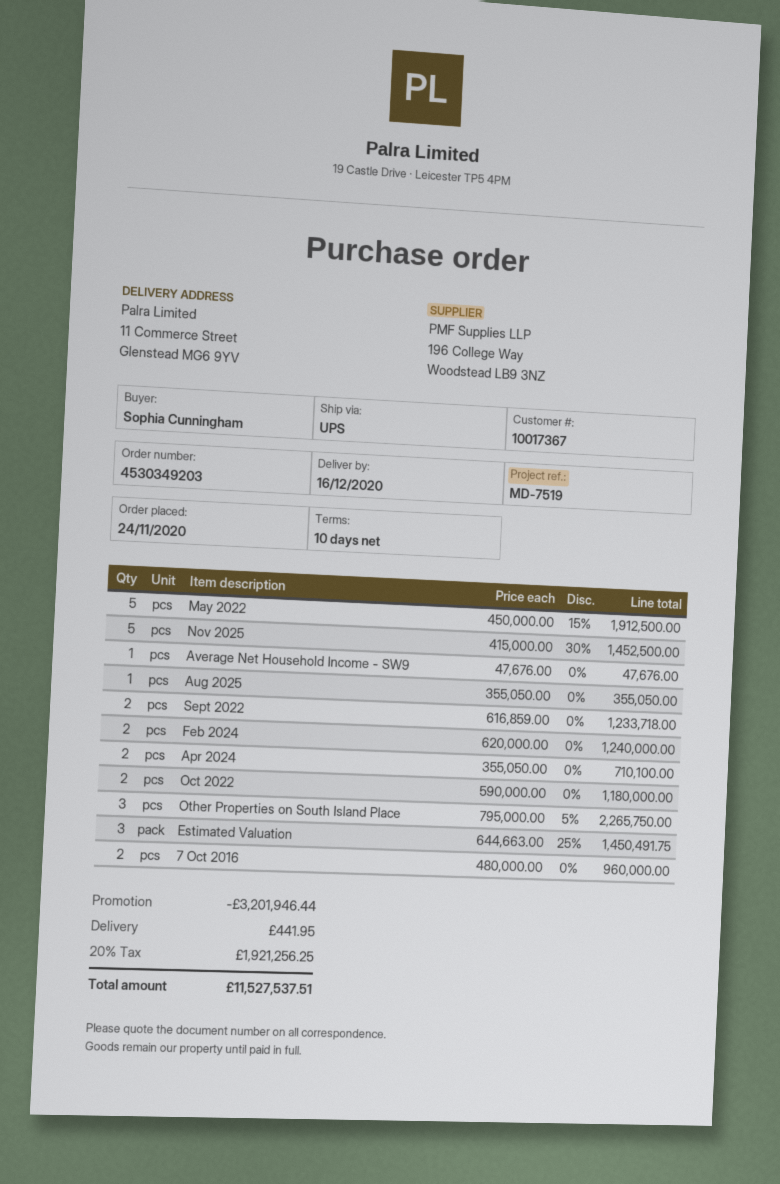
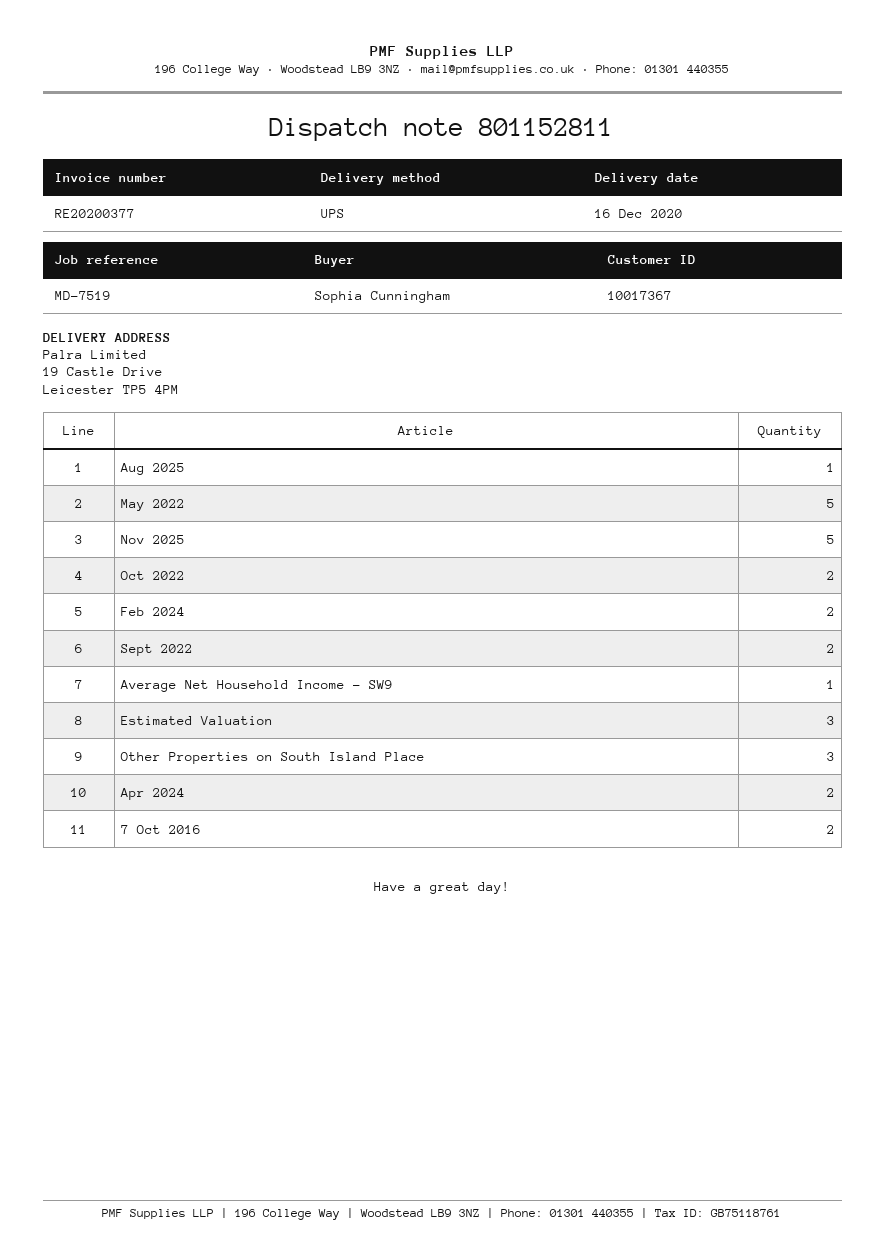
ship to: 11 Commerce Street, Glenstead MG6 9YV -> 19 Castle Drive, Leicester TP5 4PM

